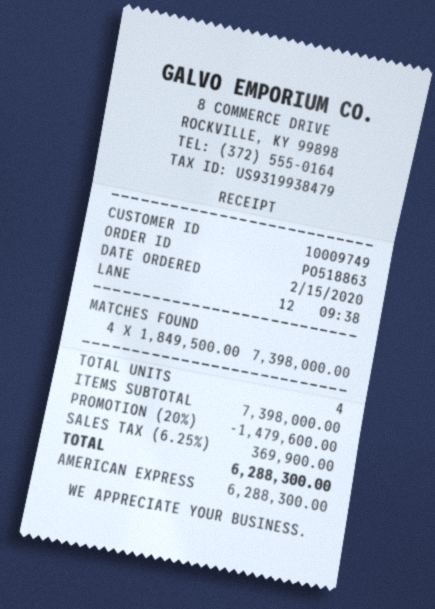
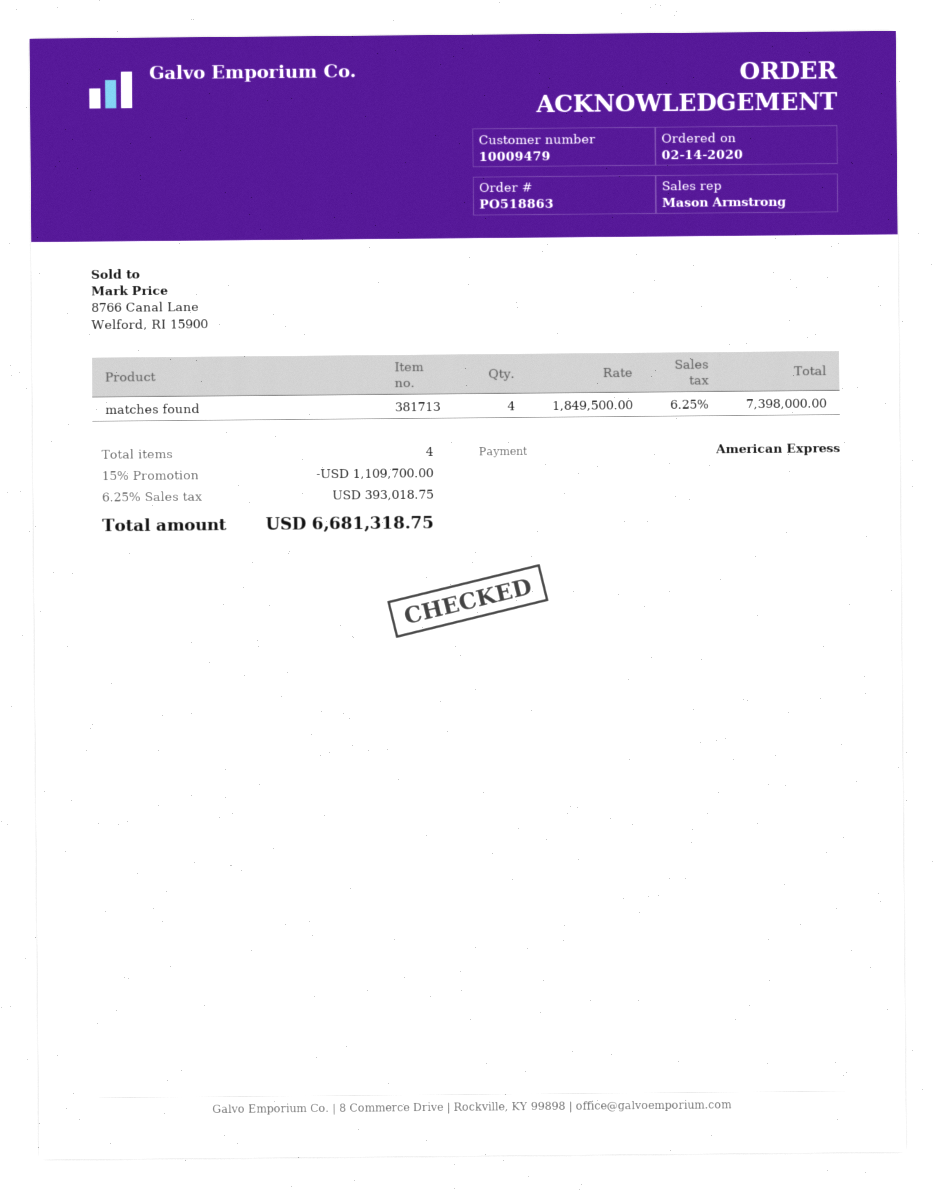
order date: 2020-02-15 -> 2020-02-14
customer number: 10009749 -> 10009479
discount: 20% = 1479600.00 -> 15% = 1109700.00
tax: 6.25% = 369900.00 -> 6.25% = 393018.75
total: 6288300.00 -> 6681318.75

